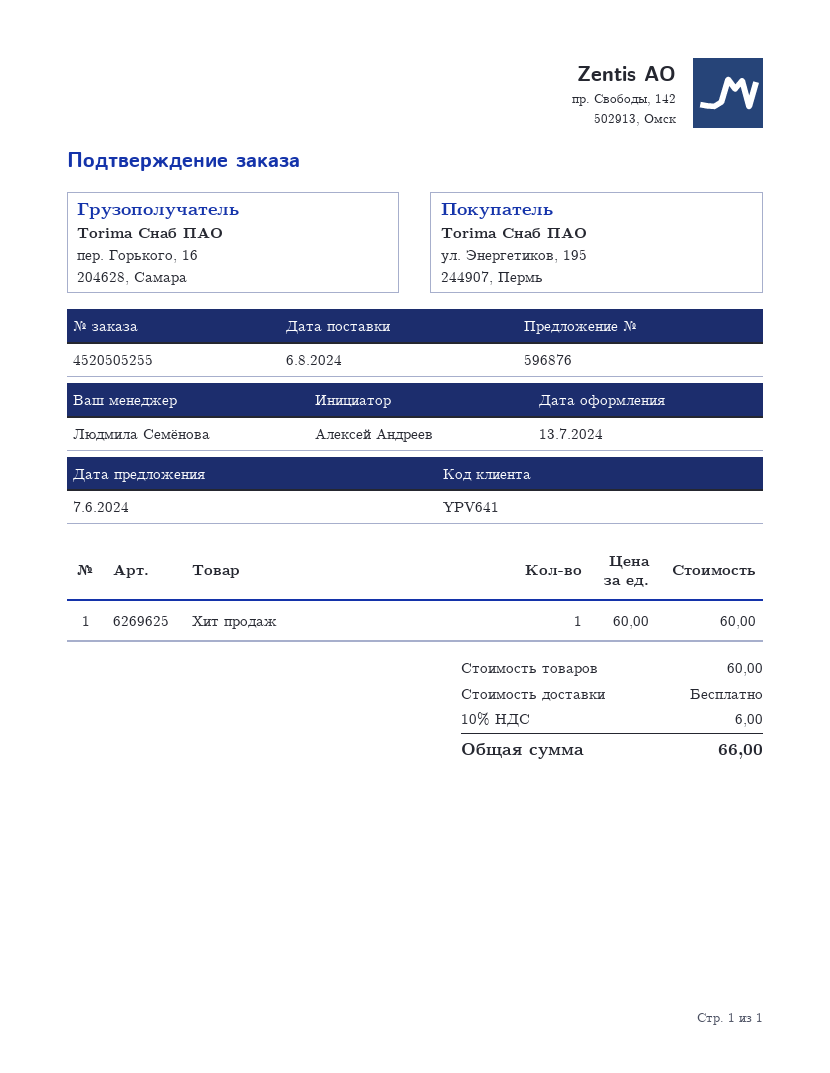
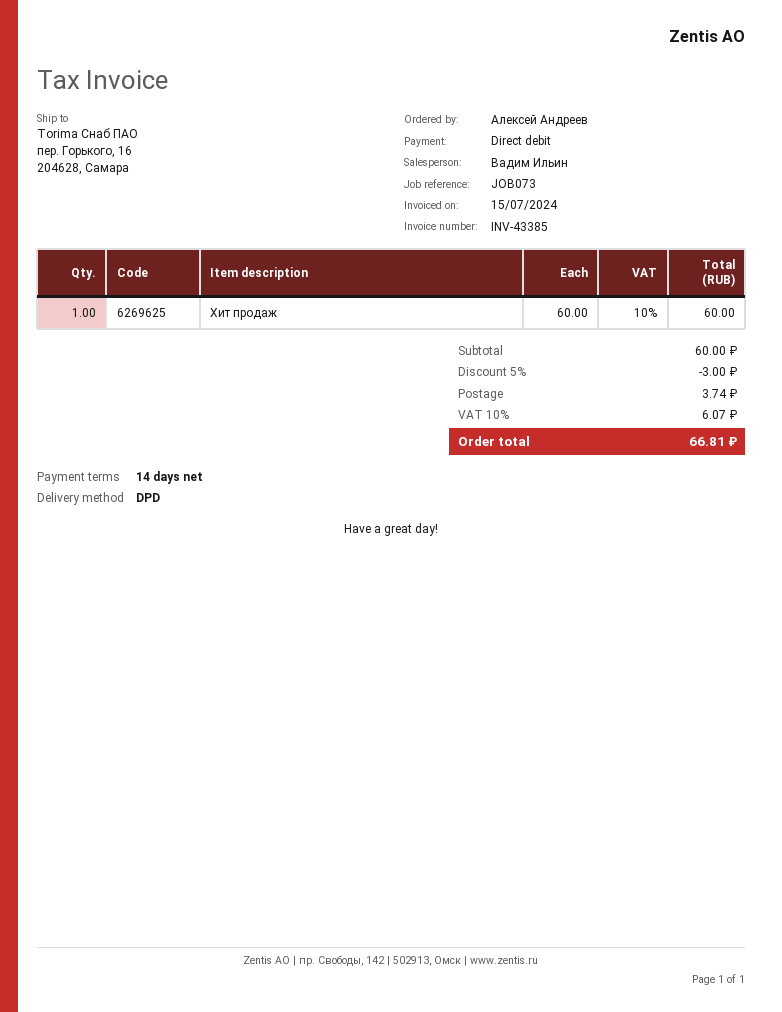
sales rep: Людмила Семёнова -> Вадим Ильин
discount: none -> 5% = 3.00
shipping: 0.00 -> 3.74
tax: 10% = 6.00 -> 10% = 6.07
total: 66.00 -> 66.81

